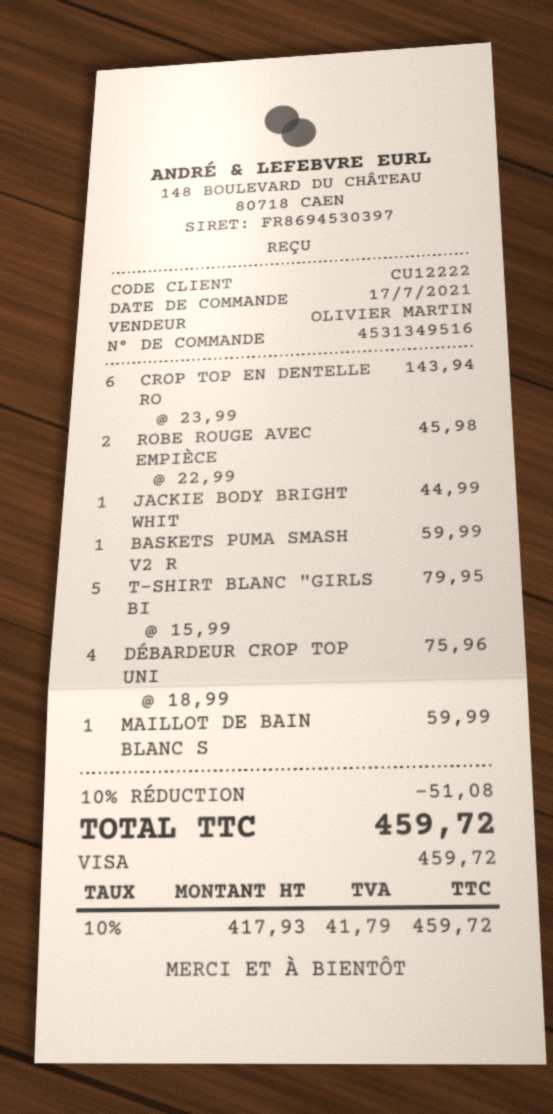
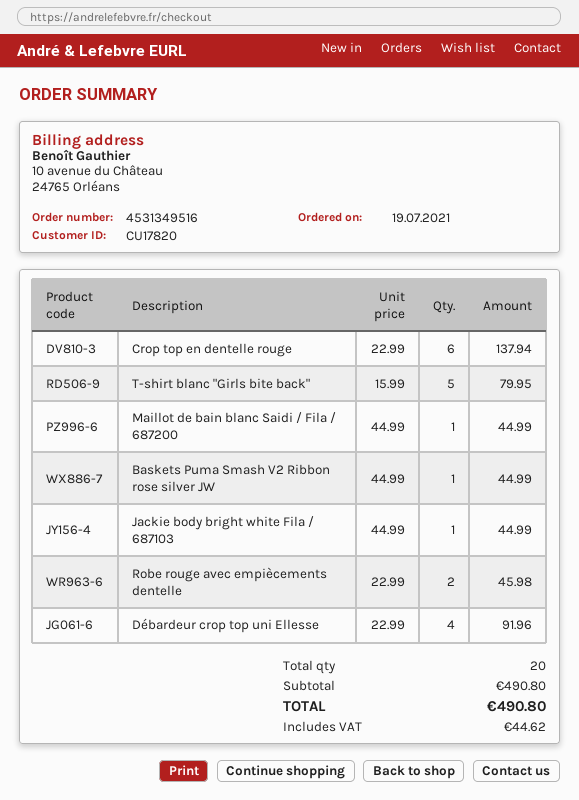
order date: 2021-07-17 -> 2021-07-19
customer number: CU12222 -> CU17820
CROP TOP EN DENTELLE RO: 6 x 23.99 = 143.94 -> 6 x 22.99 = 137.94
BASKETS PUMA SMASH V2 R: 1 x 59.99 = 59.99 -> 1 x 44.99 = 44.99
DÉBARDEUR CROP TOP UNI: 4 x 18.99 = 75.96 -> 4 x 22.99 = 91.96
MAILLOT DE BAIN BLANC S: 1 x 59.99 = 59.99 -> 1 x 44.99 = 44.99
discount: 10% = 51.08 -> none
tax: 41.79 -> 44.62
total: 459.72 -> 490.80

